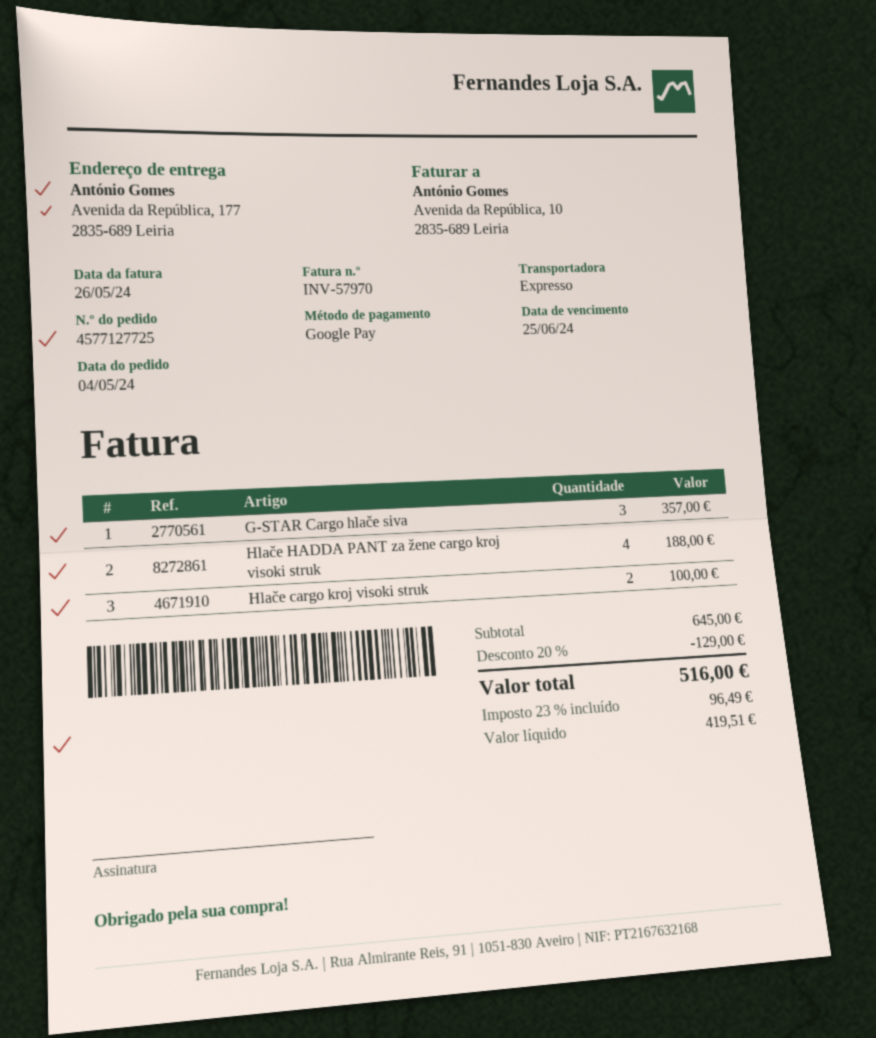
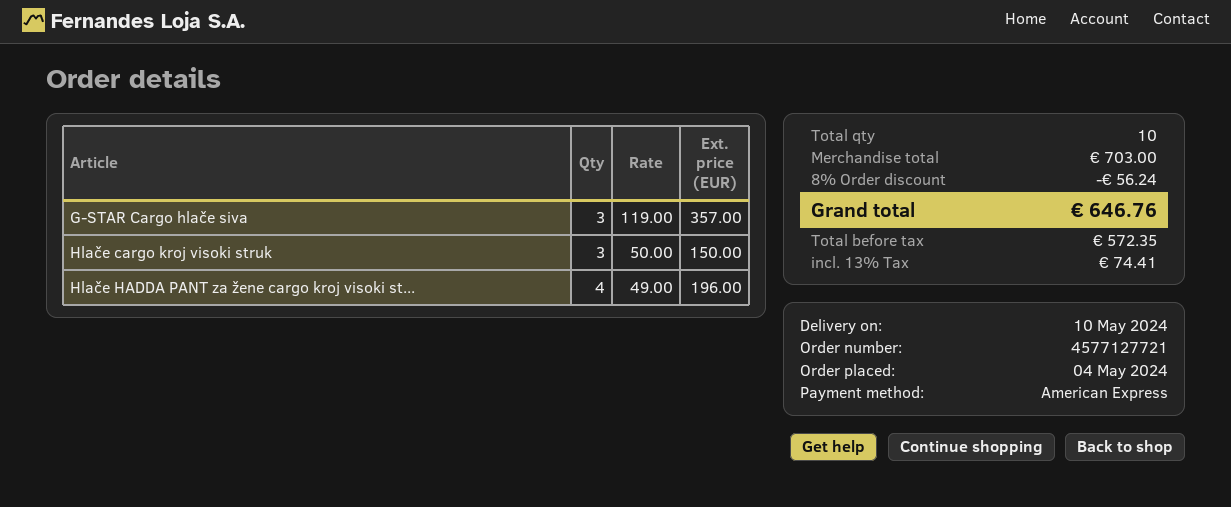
order number: 4577127725 -> 4577127721
payment method: Google Pay -> American Express
Hlače HADDA PANT za žene cargo kroj visoki struk: 4 for 188.00 -> 4 for 196.00
Hlače cargo kroj visoki struk: 2 for 100.00 -> 3 for 150.00
subtotal: 645.00 -> 703.00
discount: 20% = 129.00 -> 8% = 56.24
net: 419.51 -> 572.35
tax: 23% = 96.49 -> 13% = 74.41
total: 516.00 -> 646.76

